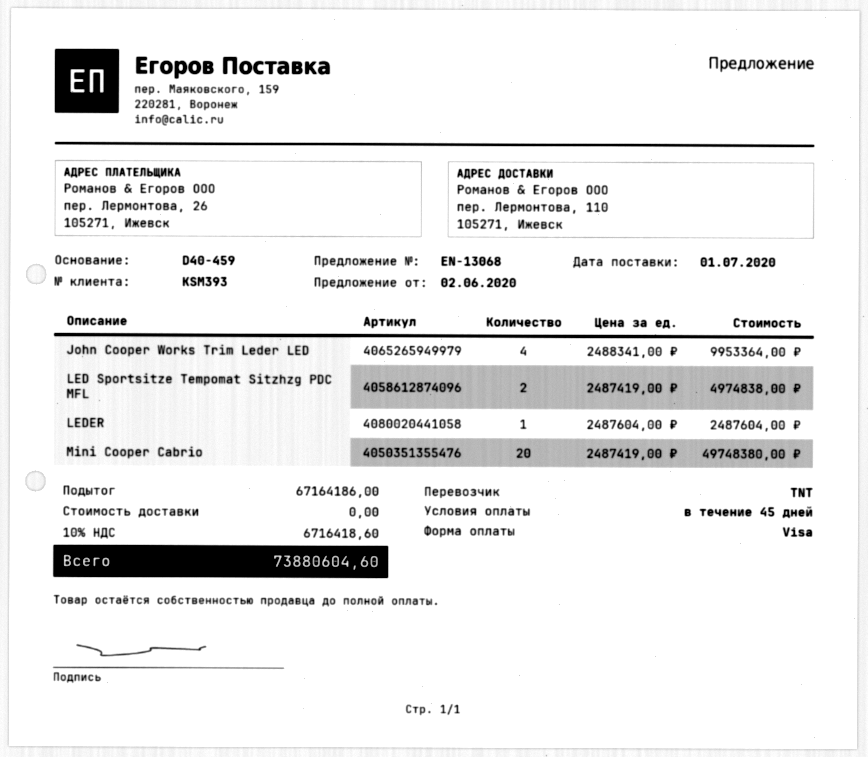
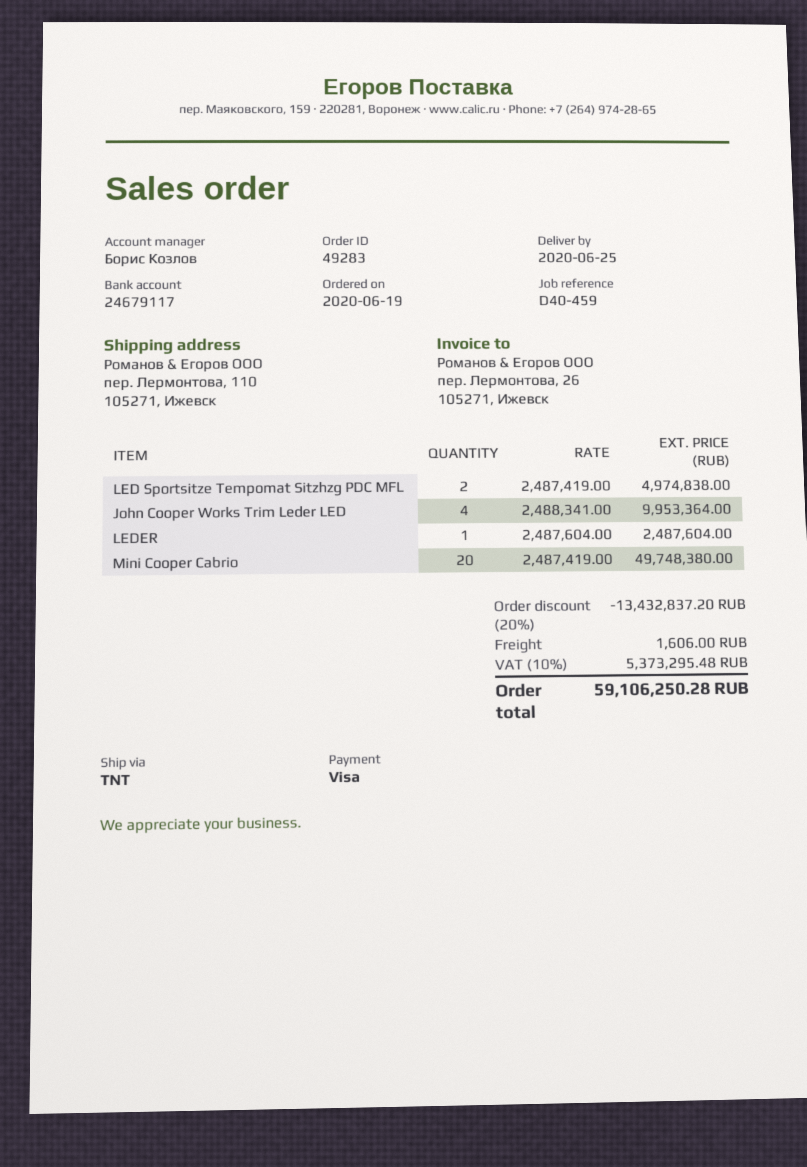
delivery date: 2020-07-01 -> 2020-06-25
discount: none -> 20% = 13432837.20
shipping: 0.00 -> 1606.00
tax: 10% = 6716418.60 -> 10% = 5373295.48
total: 73880604.60 -> 59106250.28

